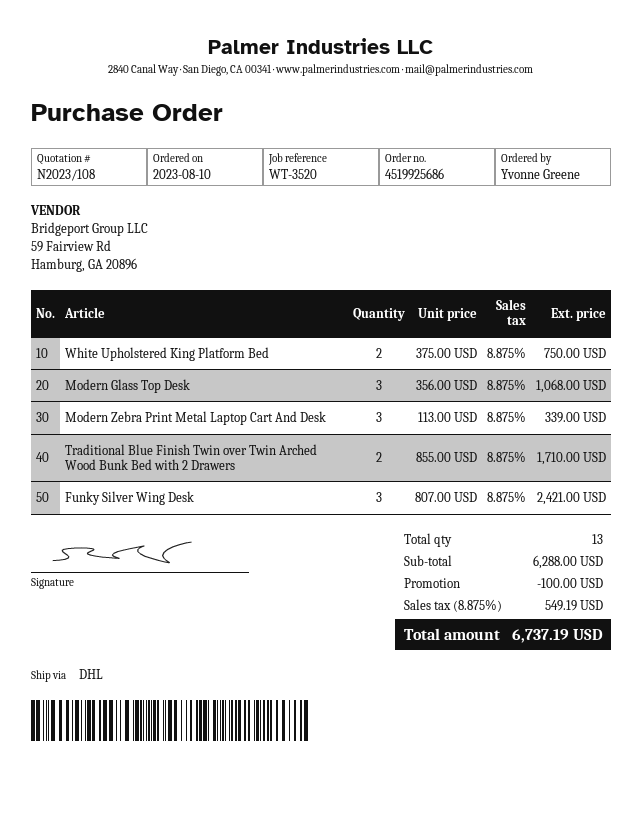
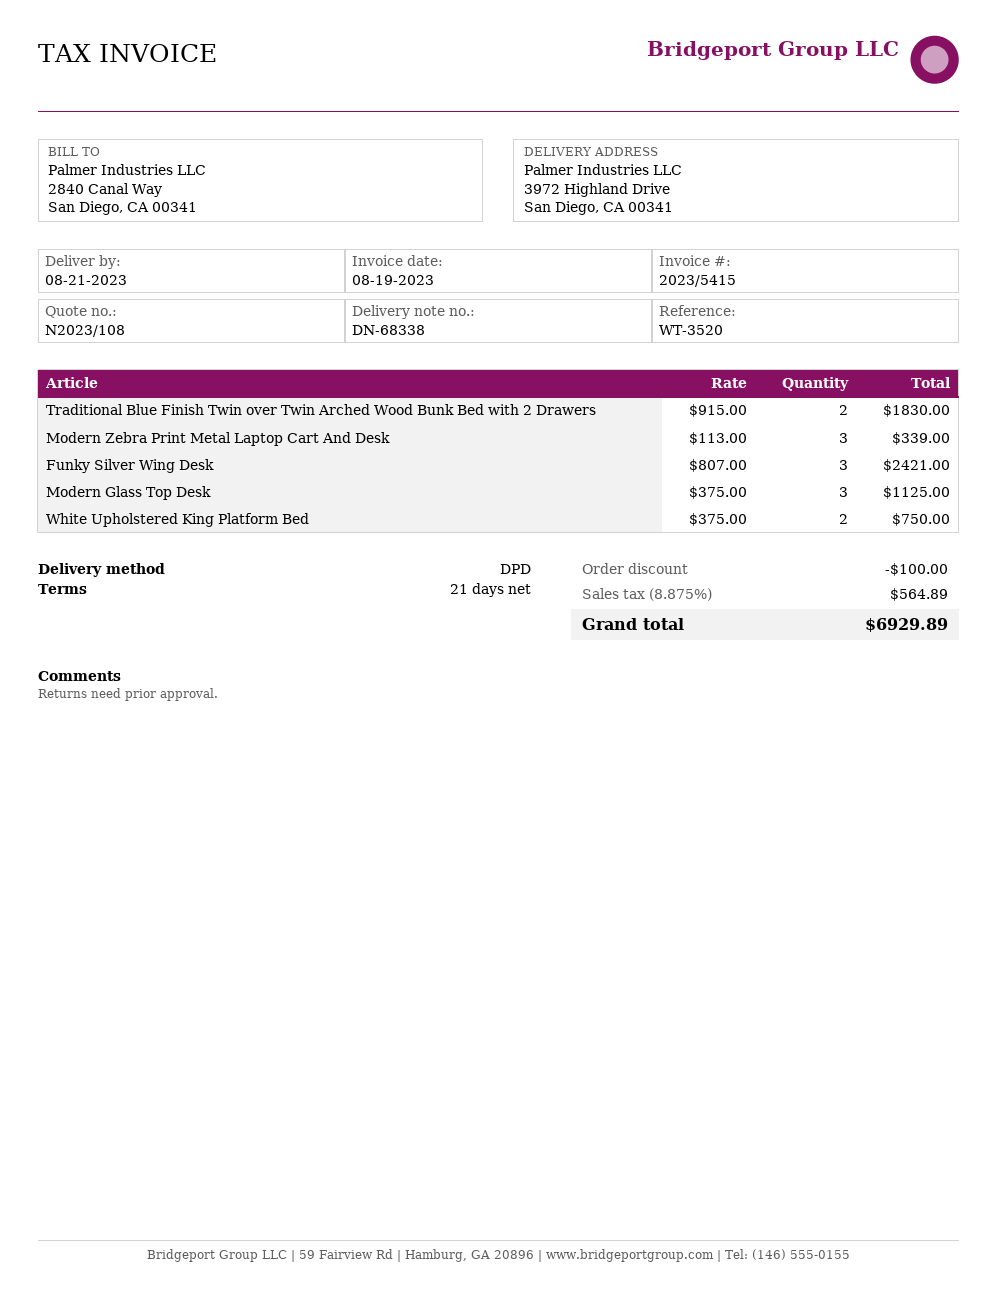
shipping method: DHL -> DPD
Modern Glass Top Desk: 3 x 356.00 = 1068.00 -> 3 x 375.00 = 1125.00
Traditional Blue Finish Twin over Twin Arched Wood Bunk Bed with 2 Drawers: 2 x 855.00 = 1710.00 -> 2 x 915.00 = 1830.00
tax: 8.875% = 549.19 -> 8.875% = 564.89
total: 6737.19 -> 6929.89

